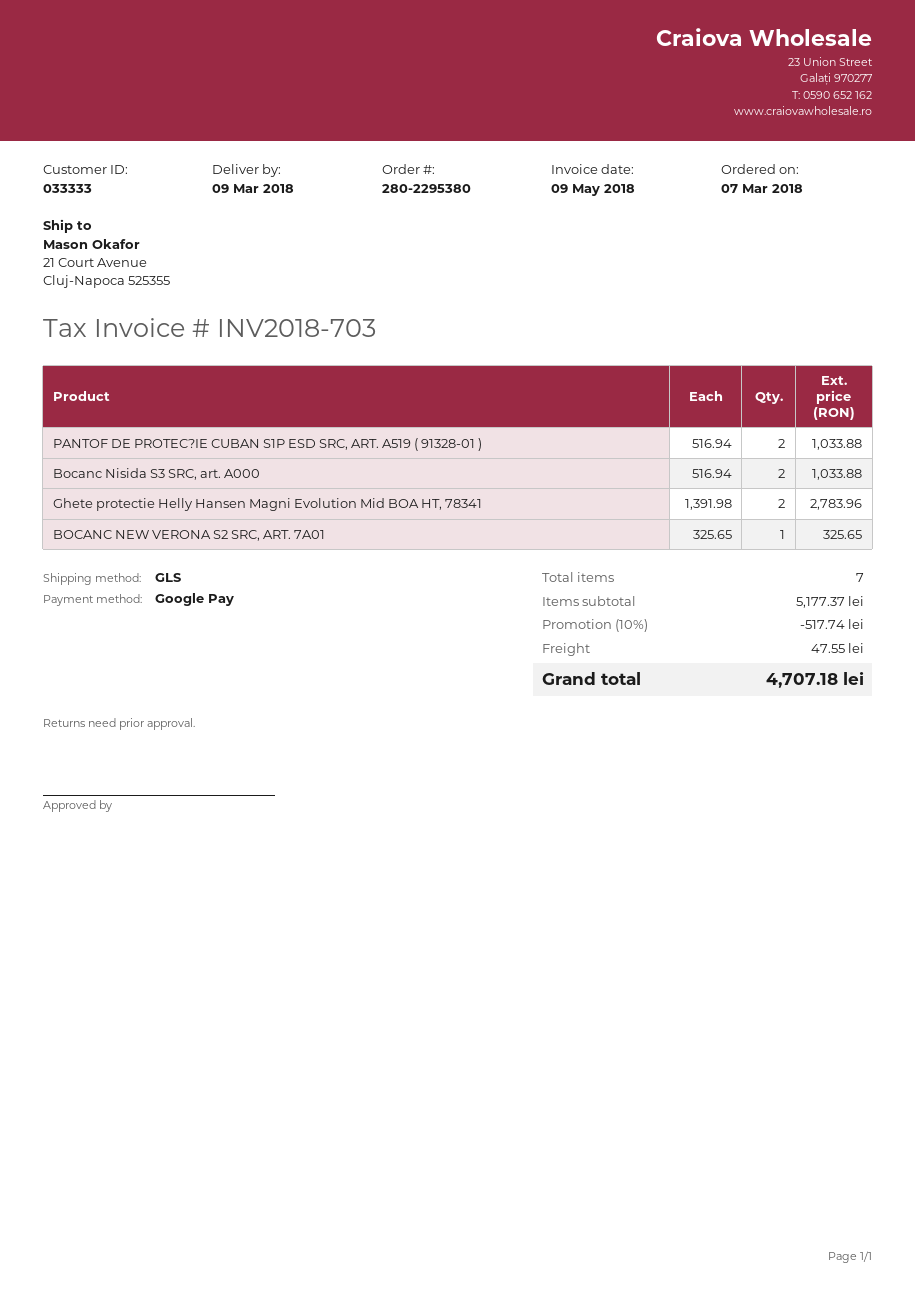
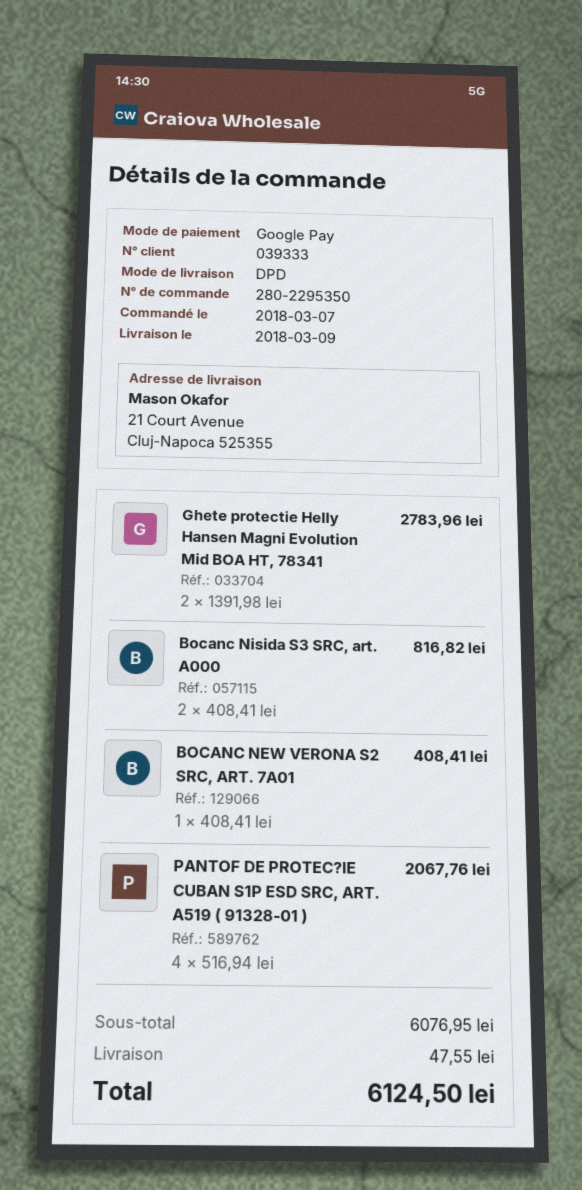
order number: 280-2295380 -> 280-2295350
customer number: 033333 -> 039333
shipping method: GLS -> DPD
PANTOF DE PROTEC?IE CUBAN S1P ESD SRC, ART. A519 ( 91328-01 ): 2 x 516.94 = 1033.88 -> 4 x 516.94 = 2067.76
Bocanc Nisida S3 SRC, art. A000: 2 x 516.94 = 1033.88 -> 2 x 408.41 = 816.82
BOCANC NEW VERONA S2 SRC, ART. 7A01: 1 x 325.65 = 325.65 -> 1 x 408.41 = 408.41
subtotal: 5177.37 -> 6076.95
discount: 10% = 517.74 -> none
total: 4707.18 -> 6124.50

